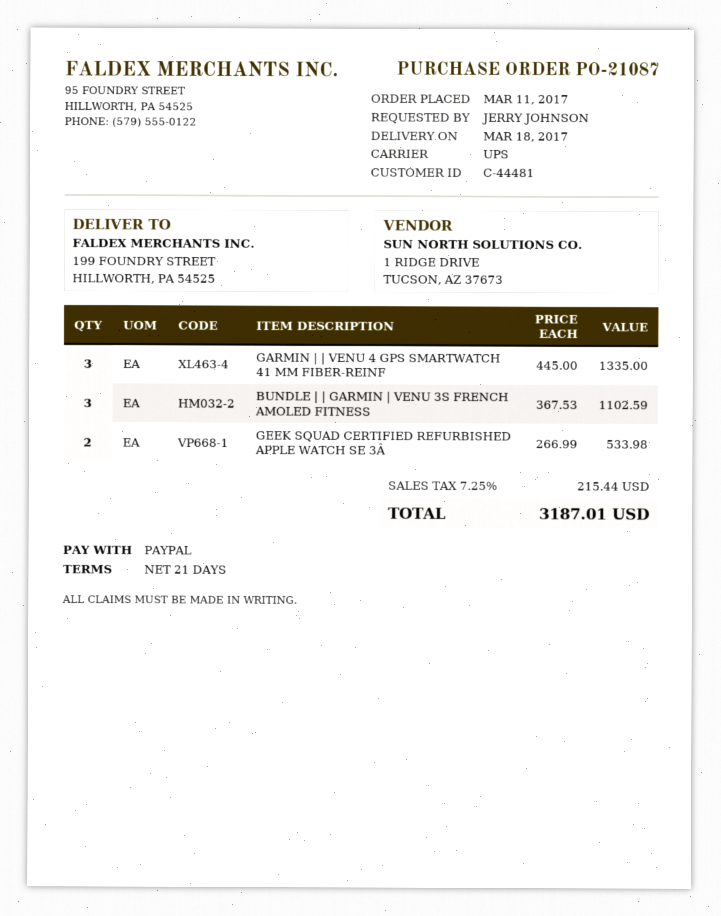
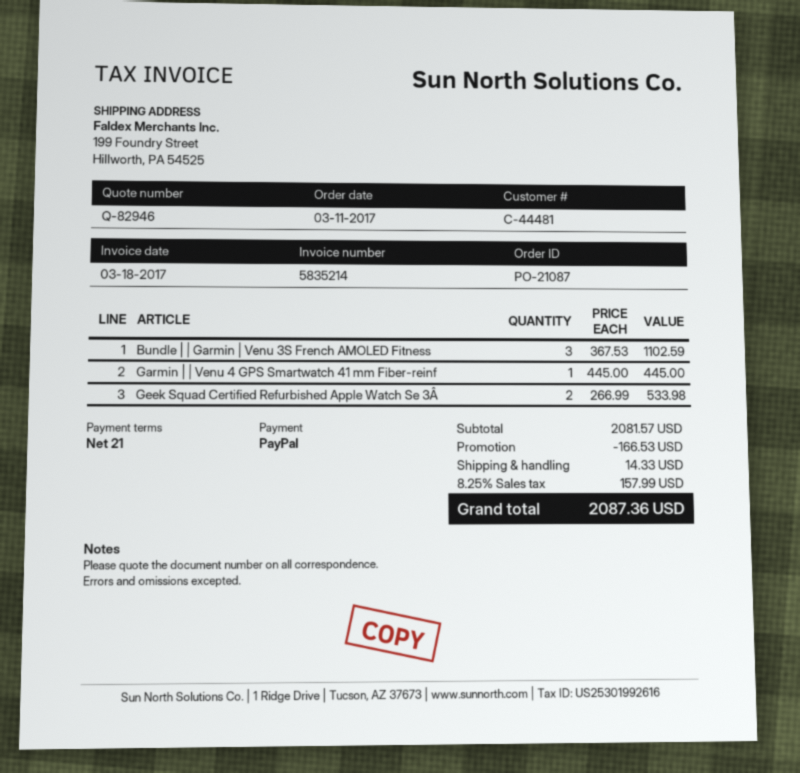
GARMIN | | VENU 4 GPS SMARTWATCH 41 MM FIBER-REINF: 3 x 445.00 = 1335.00 -> 1 x 445.00 = 445.00
discount: none -> 166.53
shipping: none -> 14.33
tax: 7.25% = 215.44 -> 8.25% = 157.99
total: 3187.01 -> 2087.36

